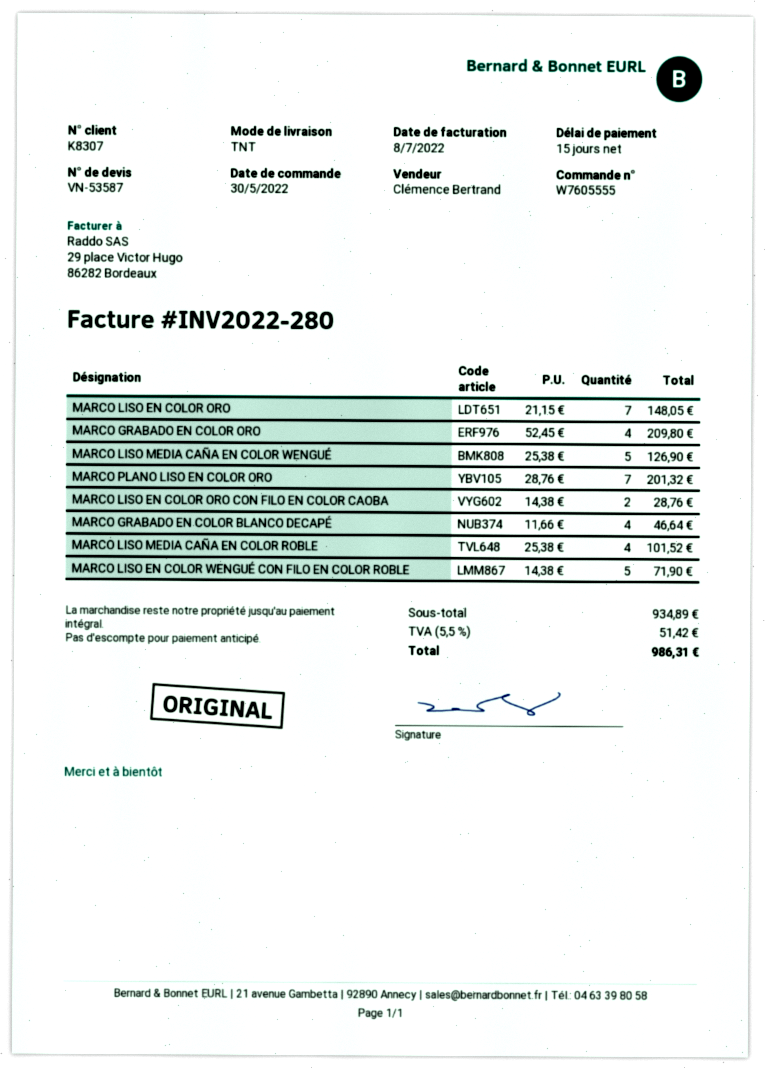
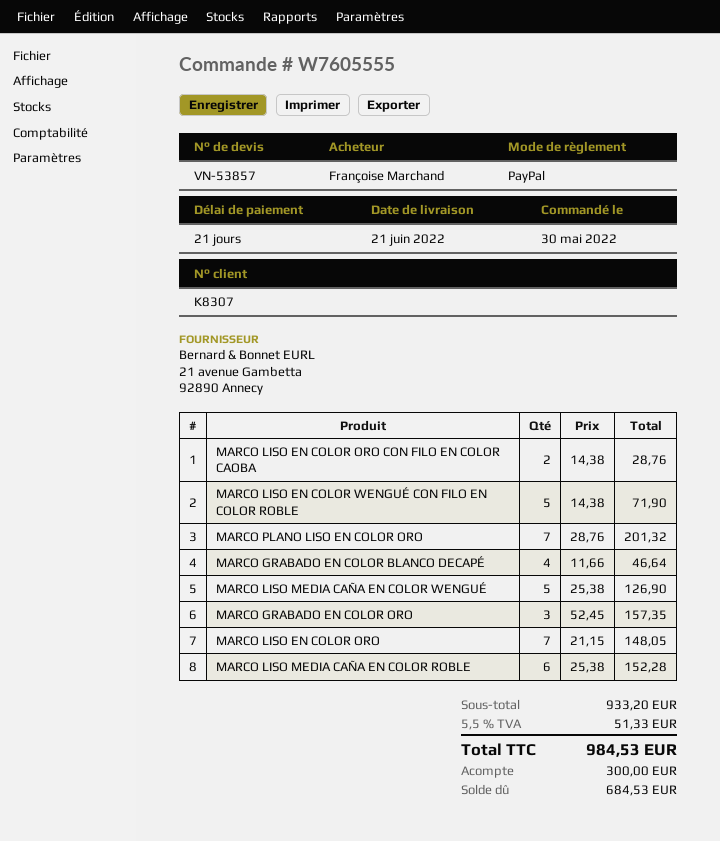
quote number: VN-53587 -> VN-53857
payment terms: 15 days -> 21 days
MARCO GRABADO EN COLOR ORO: 4 x 52.45 = 209.80 -> 3 x 52.45 = 157.35
MARCO LISO MEDIA CAÑA EN COLOR ROBLE: 4 x 25.38 = 101.52 -> 6 x 25.38 = 152.28
subtotal: 934.89 -> 933.20
tax: 5.5% = 51.42 -> 5.5% = 51.33
total: 986.31 -> 984.53

